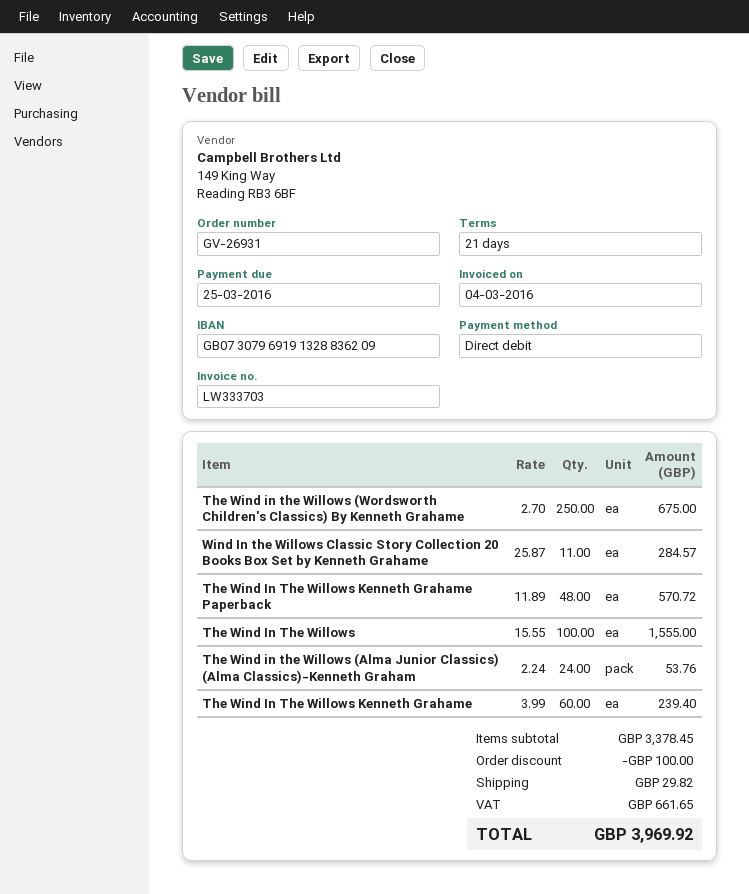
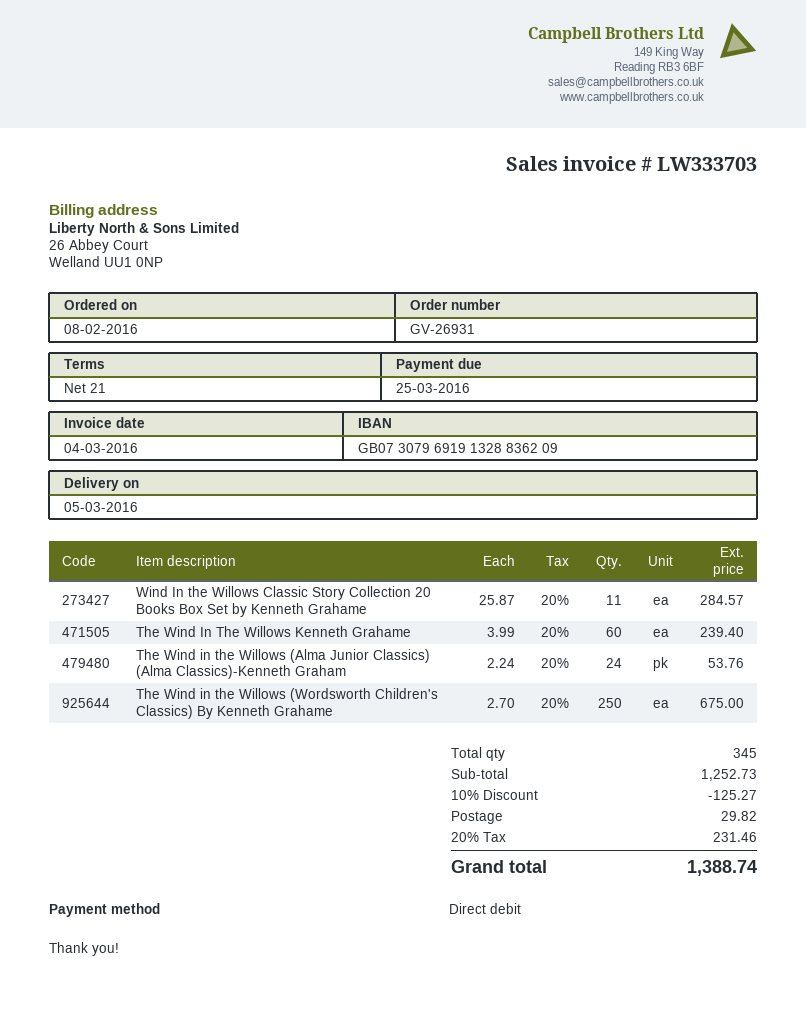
The Wind In The Willows Kenneth Grahame Paperback: 48 x 11.89 = 570.72 -> none
The Wind In The Willows: 100 x 15.55 = 1555.00 -> none
subtotal: 3378.45 -> 1252.73
discount: 100.00 -> 125.27
tax: 661.65 -> 231.46
total: 3969.92 -> 1388.74

